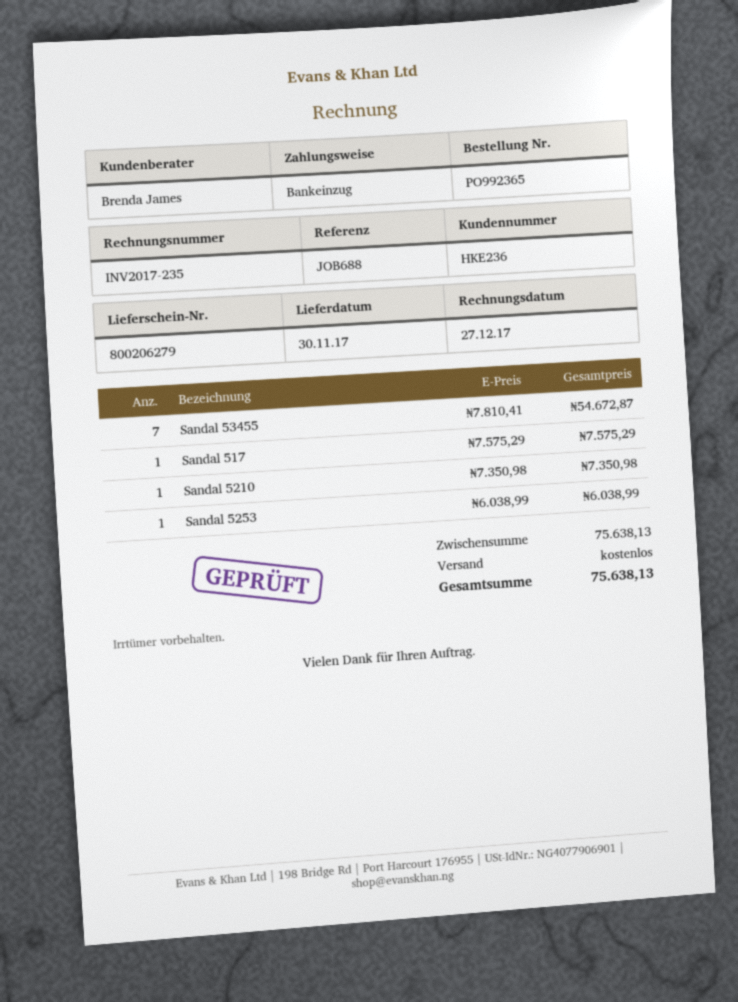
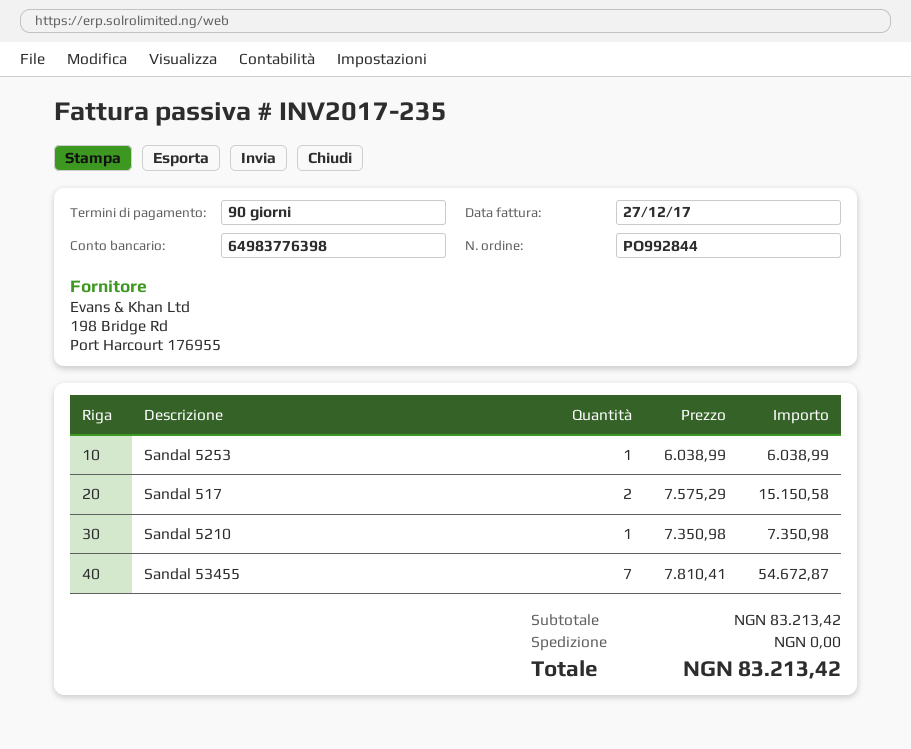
order number: PO992365 -> PO992844
Sandal 517: 1 x 7575.29 = 7575.29 -> 2 x 7575.29 = 15150.58
subtotal: 75638.13 -> 83213.42
total: 75638.13 -> 83213.42

